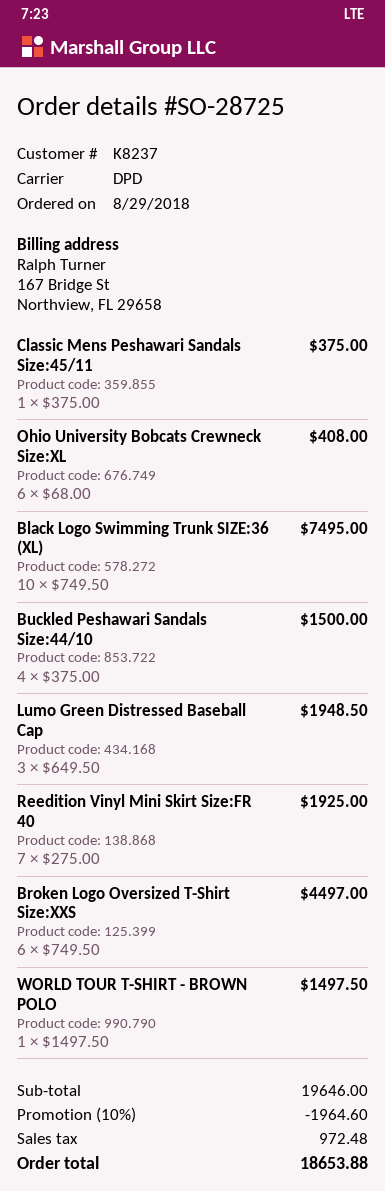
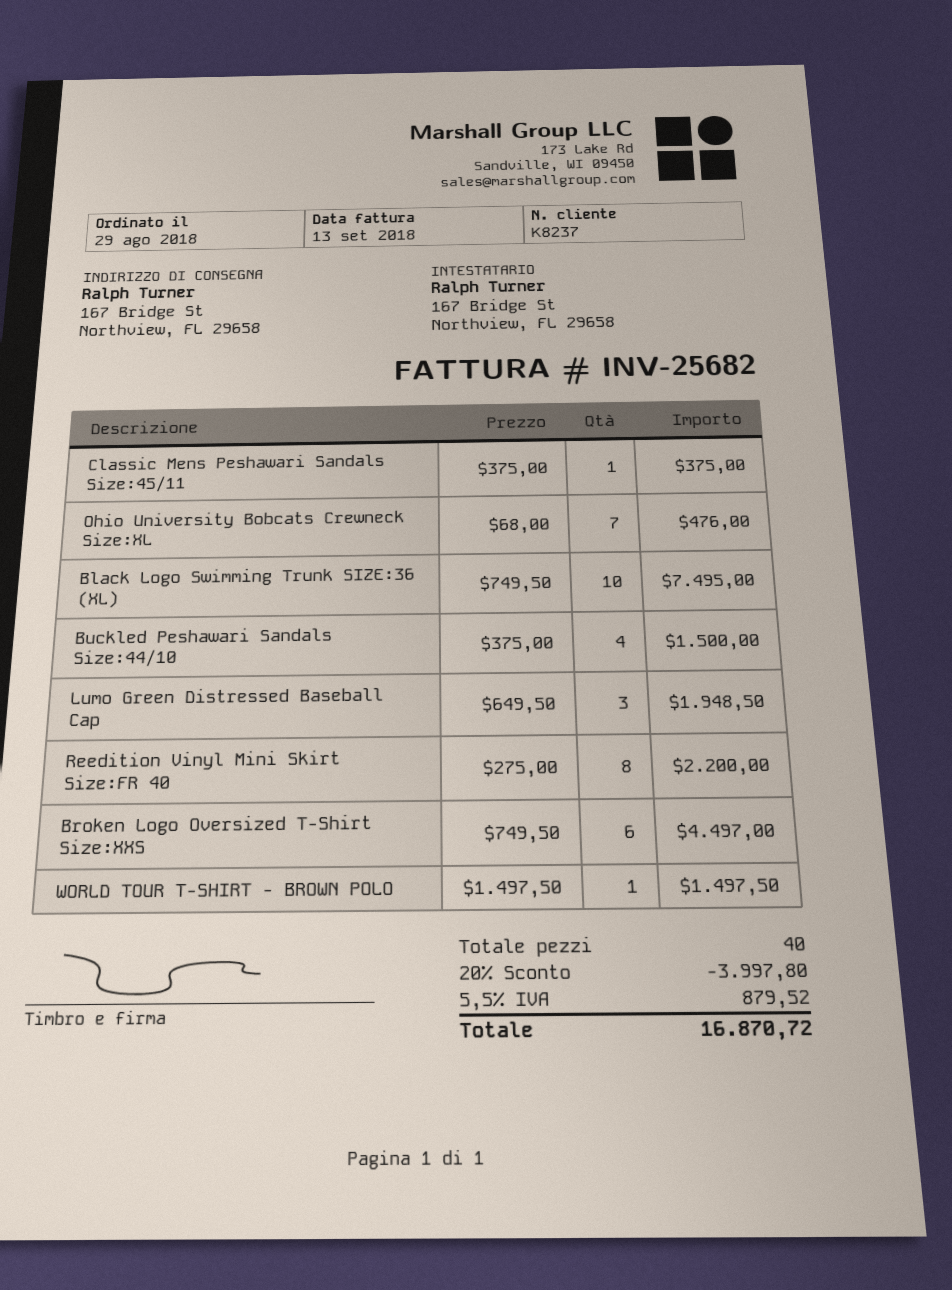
Ohio University Bobcats Crewneck Size:XL: 6 x 68.00 = 408.00 -> 7 x 68.00 = 476.00
Reedition Vinyl Mini Skirt Size:FR 40: 7 x 275.00 = 1925.00 -> 8 x 275.00 = 2200.00
discount: 10% = 1964.60 -> 20% = 3997.80
tax: 972.48 -> 879.52
total: 18653.88 -> 16870.72

